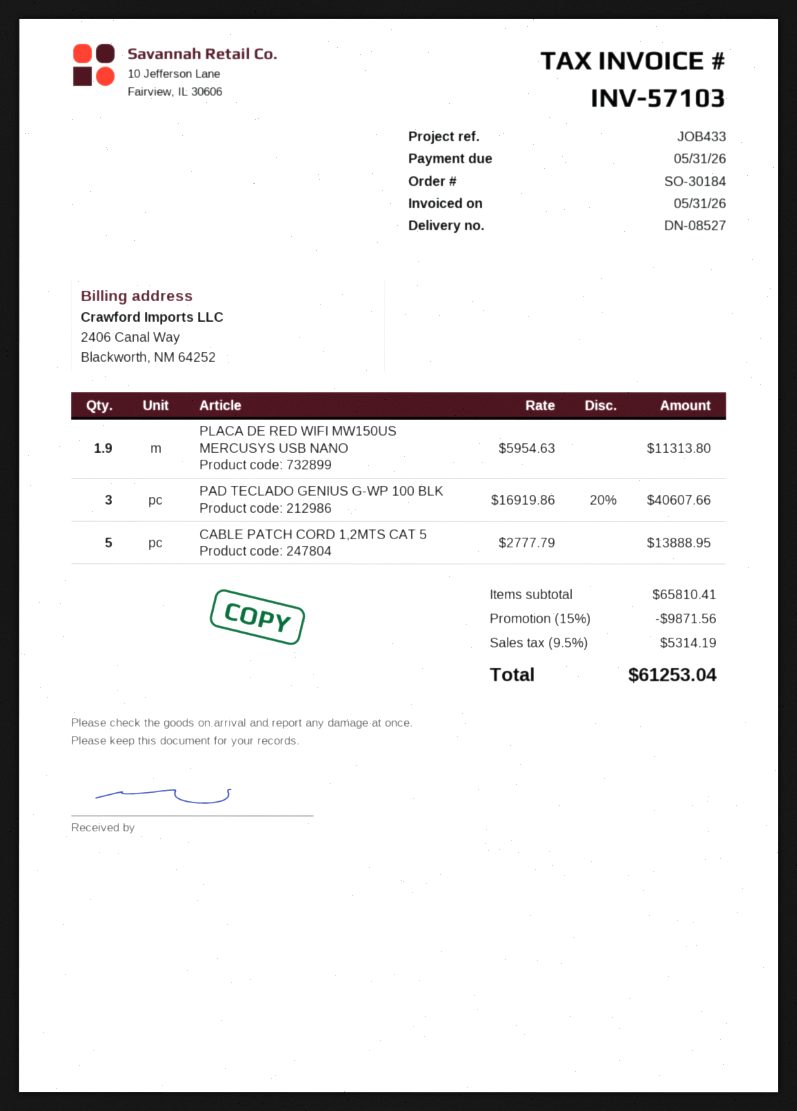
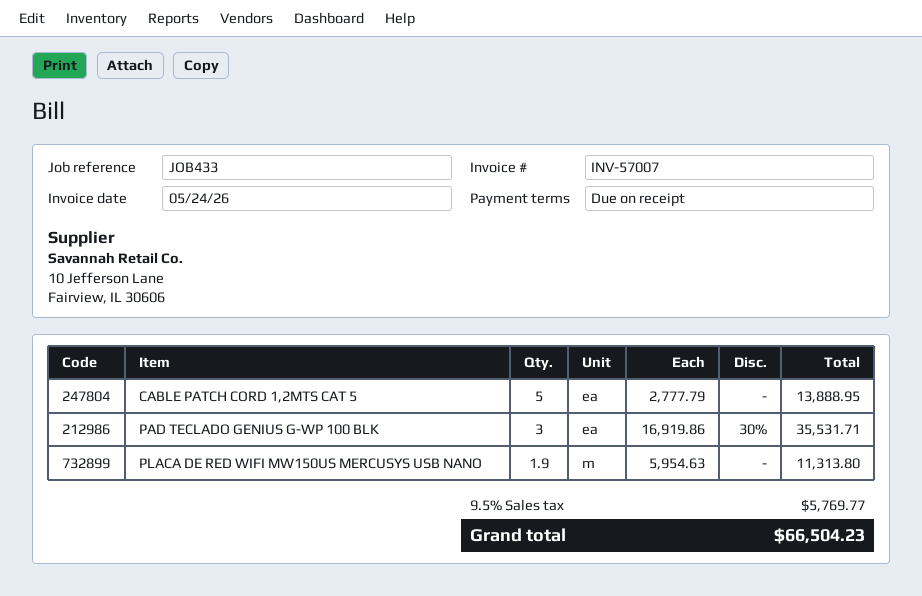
invoice number: INV-57103 -> INV-57007
invoice date: 2026-05-31 -> 2026-05-24
PAD TECLADO GENIUS G-WP 100 BLK: 3 x 16919.86 - 20% = 40607.66 -> 3 x 16919.86 - 30% = 35531.71
discount: 15% = 9871.56 -> none
tax: 9.5% = 5314.19 -> 9.5% = 5769.77
total: 61253.04 -> 66504.23

